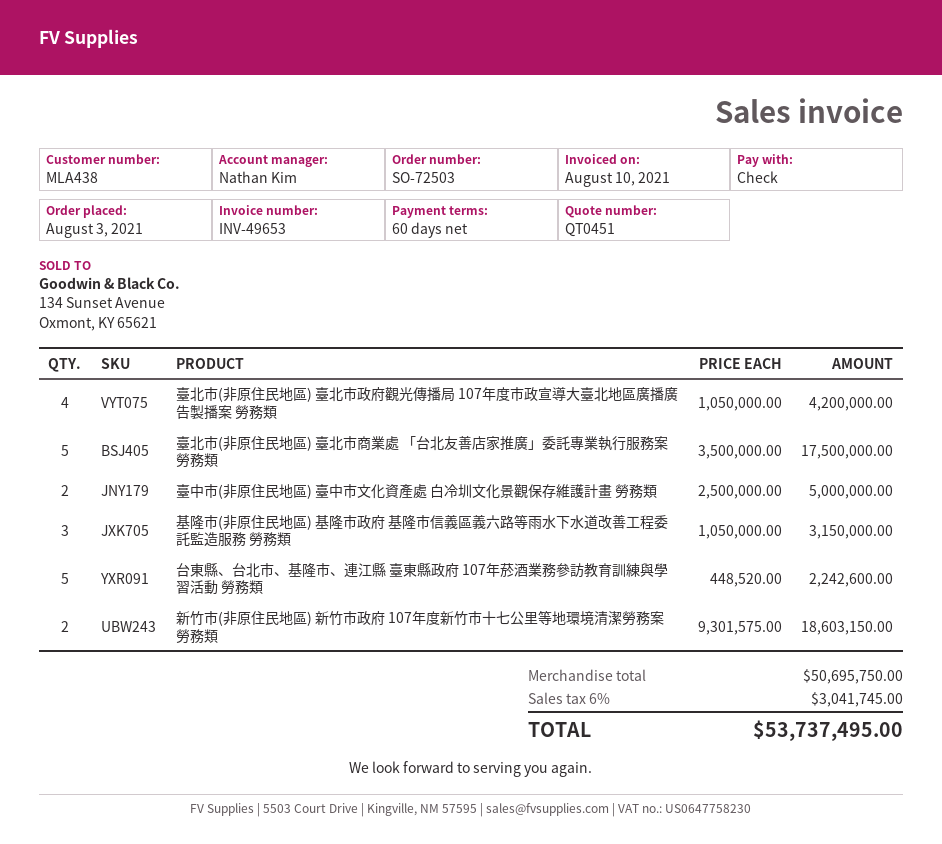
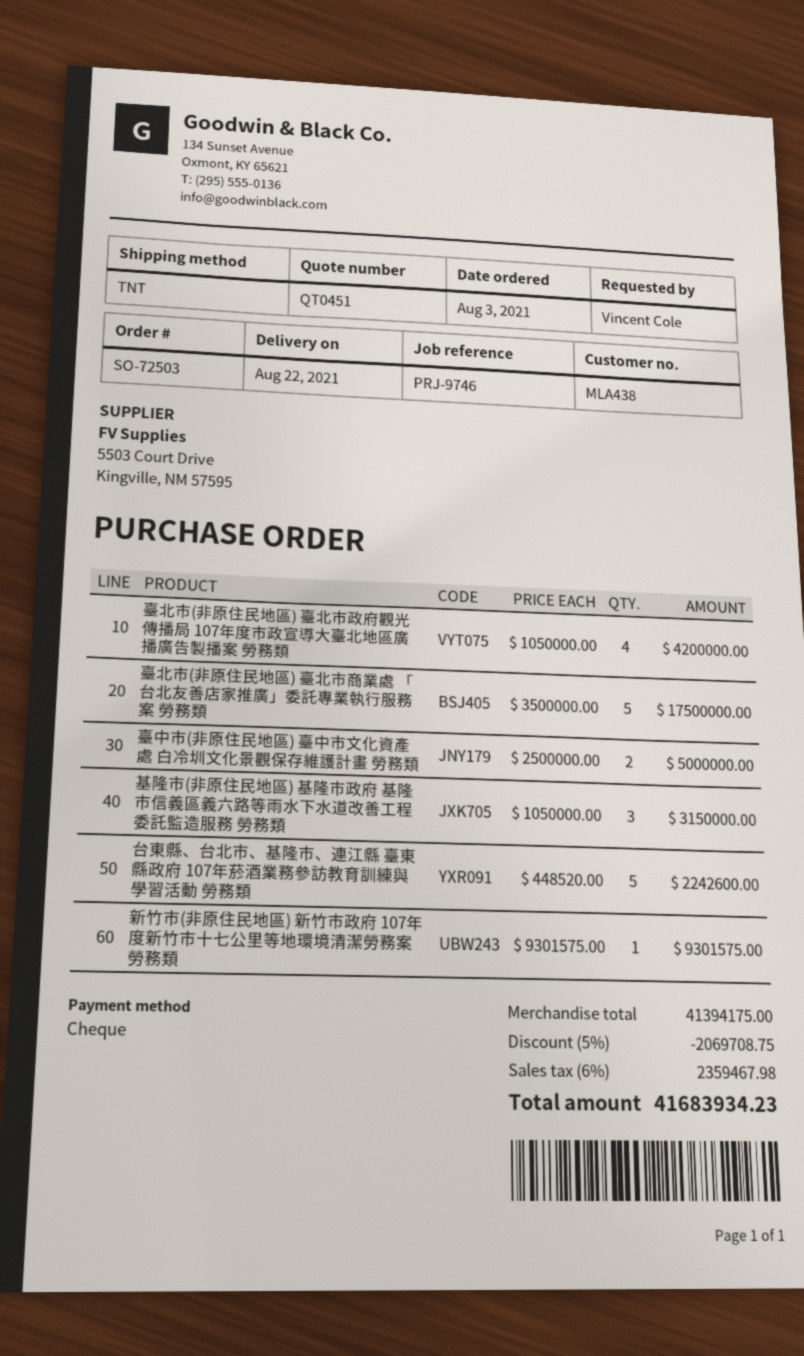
新竹市(非原住民地區) 新竹市政府 107年度新竹市十七公里等地環境清潔勞務案 勞務類: 2 x 9301575.00 = 18603150.00 -> 1 x 9301575.00 = 9301575.00
subtotal: 50695750.00 -> 41394175.00
discount: none -> 5% = 2069708.75
tax: 6% = 3041745.00 -> 6% = 2359467.98
total: 53737495.00 -> 41683934.23

